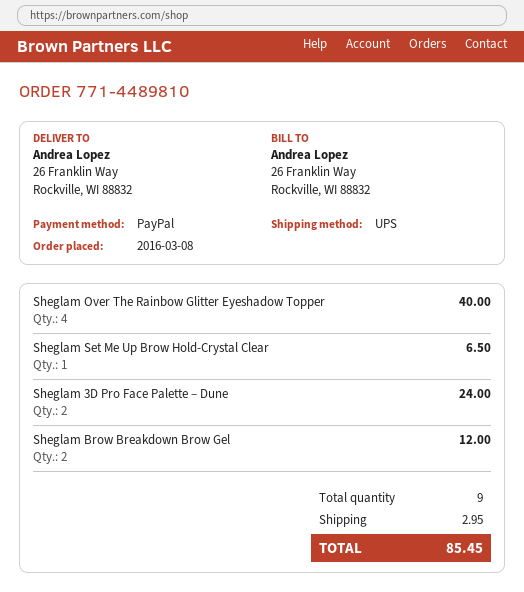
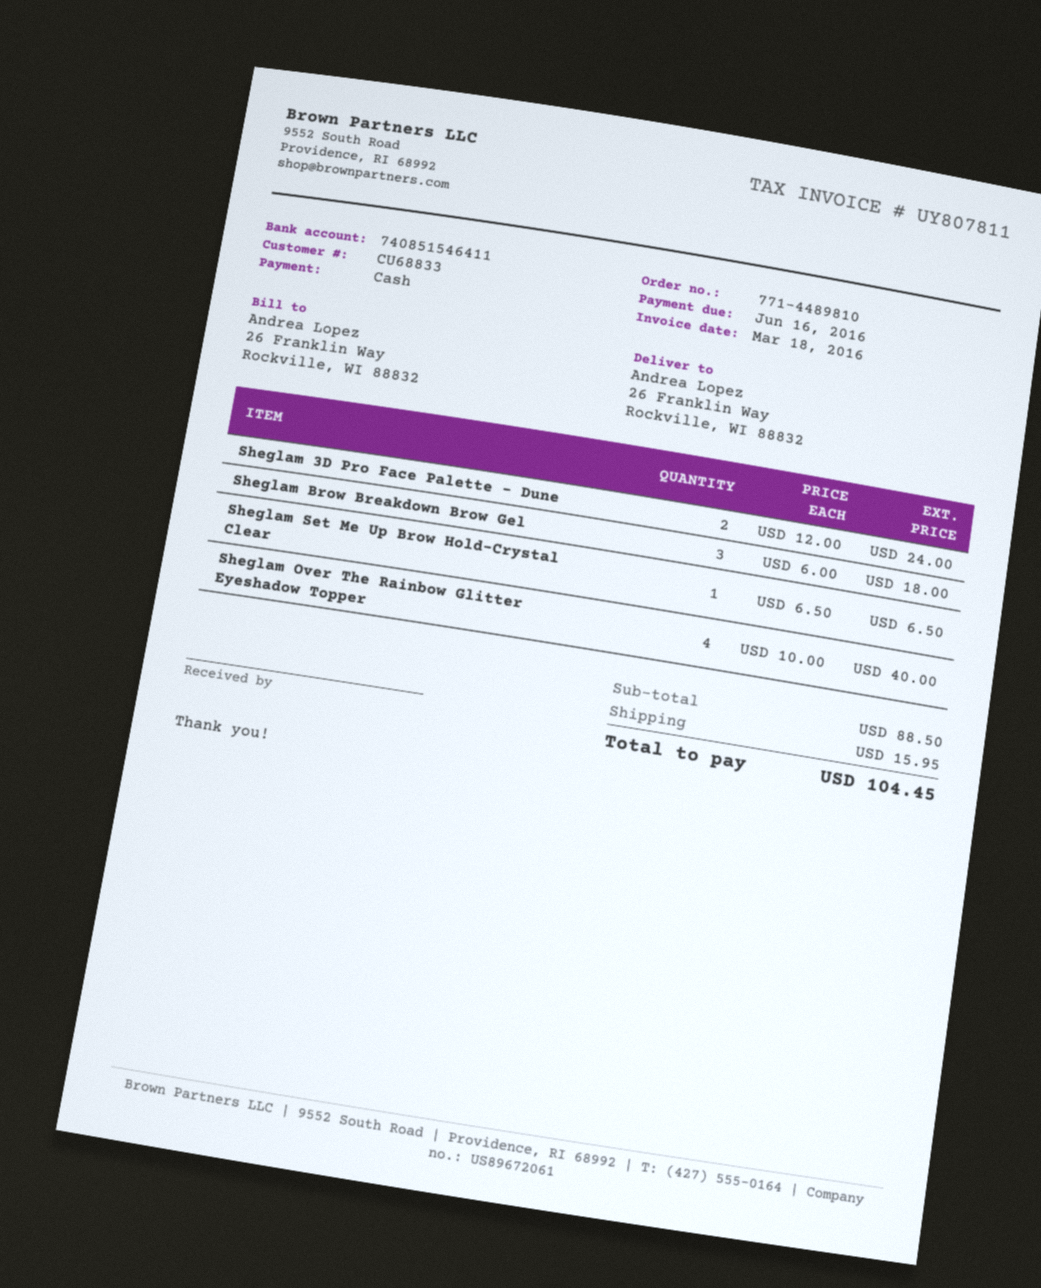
payment method: PayPal -> cash
Sheglam Brow Breakdown Brow Gel: 2 for 12.00 -> 3 for 18.00
shipping: 2.95 -> 15.95
total: 85.45 -> 104.45

